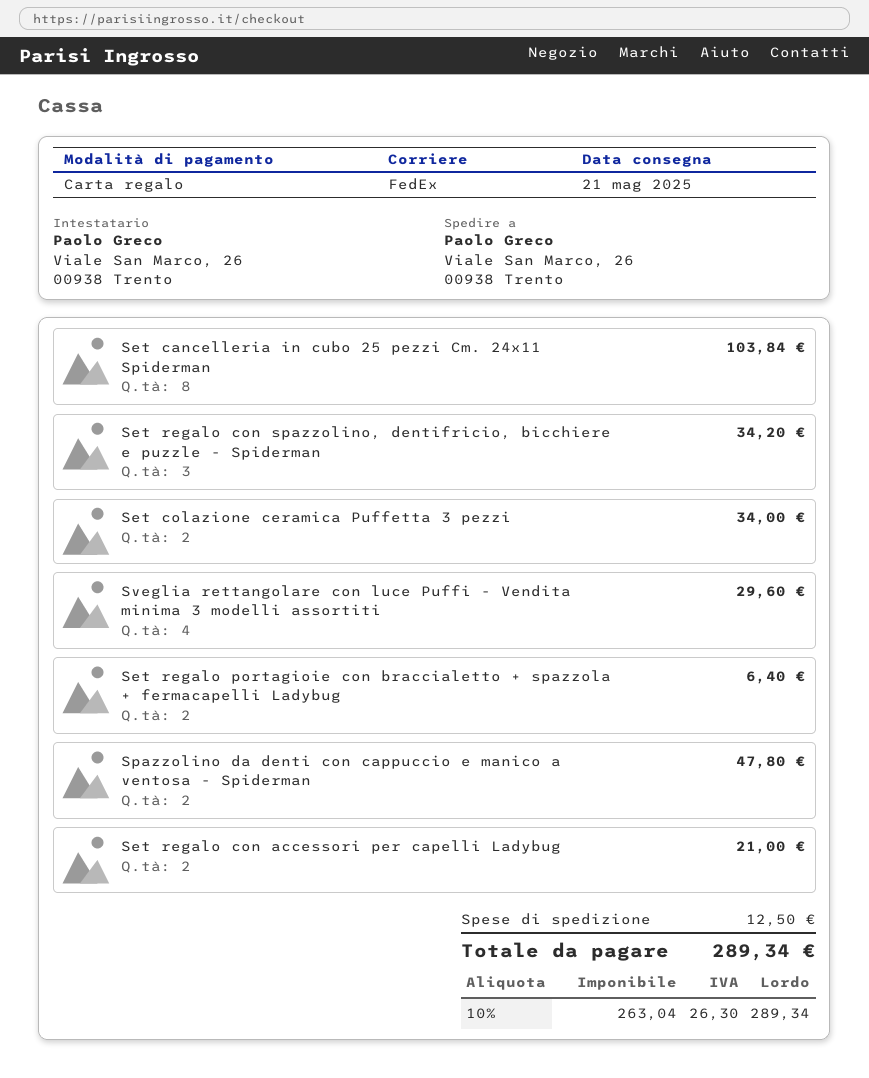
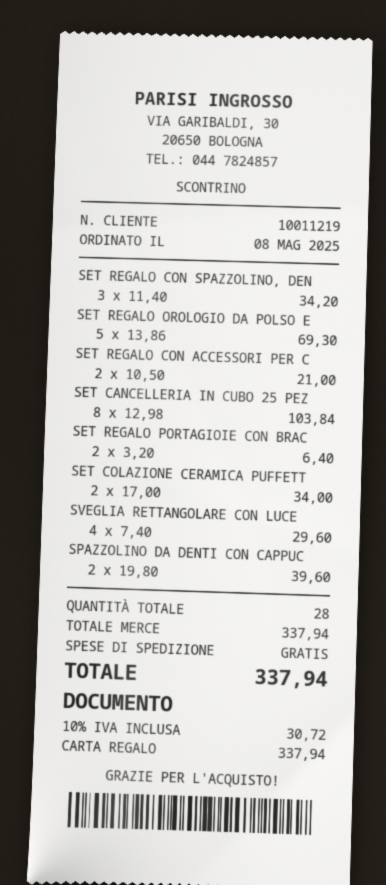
Spazzolino da denti con cappuccio e manico a ventosa - Spiderman: 2 for 47.80 -> 2 for 39.60
SET REGALO OROLOGIO DA POLSO E: none -> 5 for 69.30
shipping: 12.50 -> 0.00
tax: 10% = 26.30 -> 10% = 30.72
total: 289.34 -> 337.94

